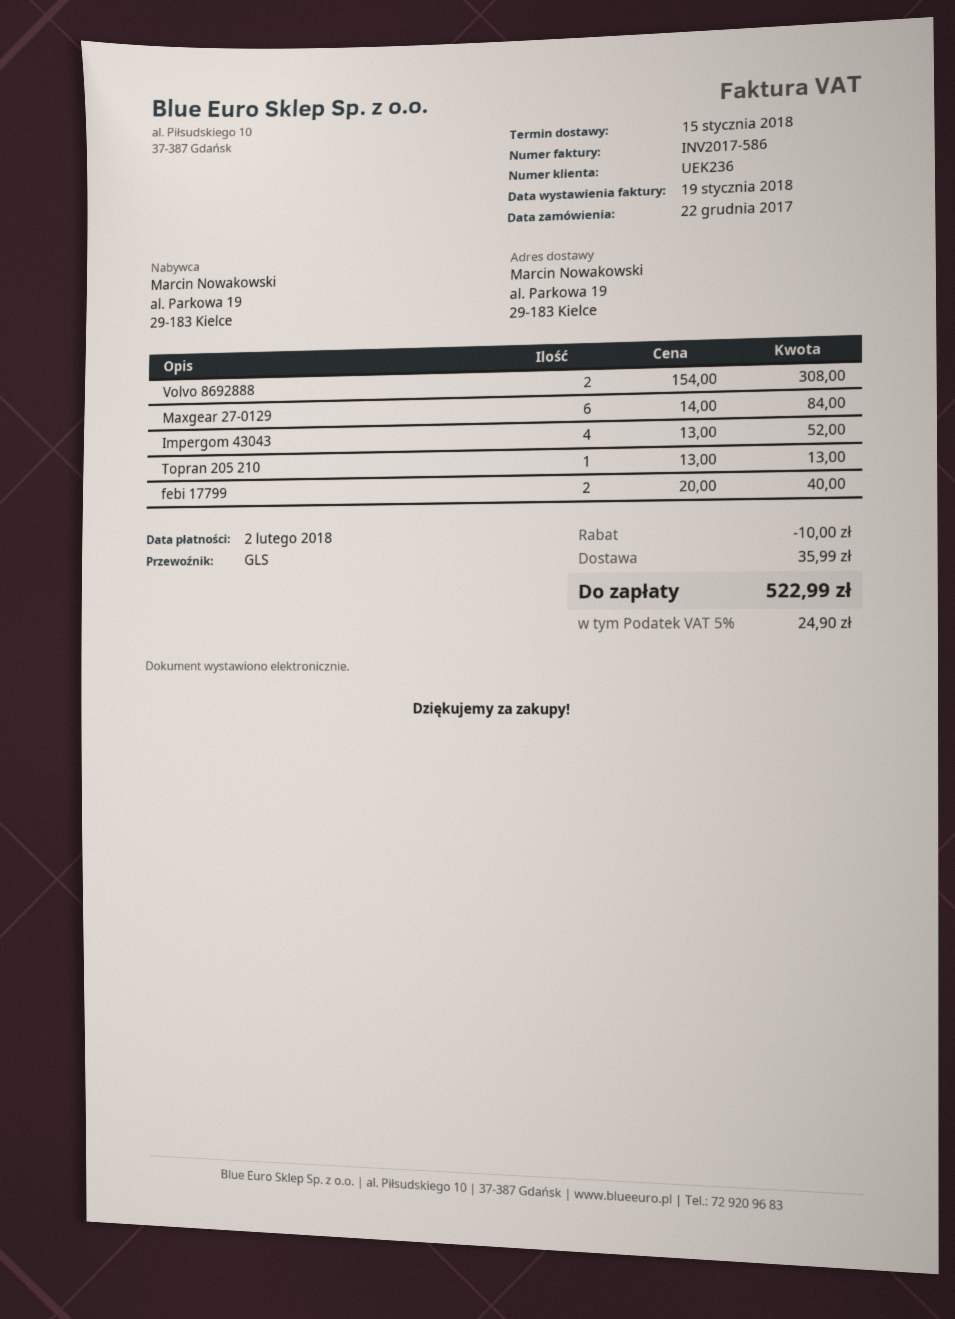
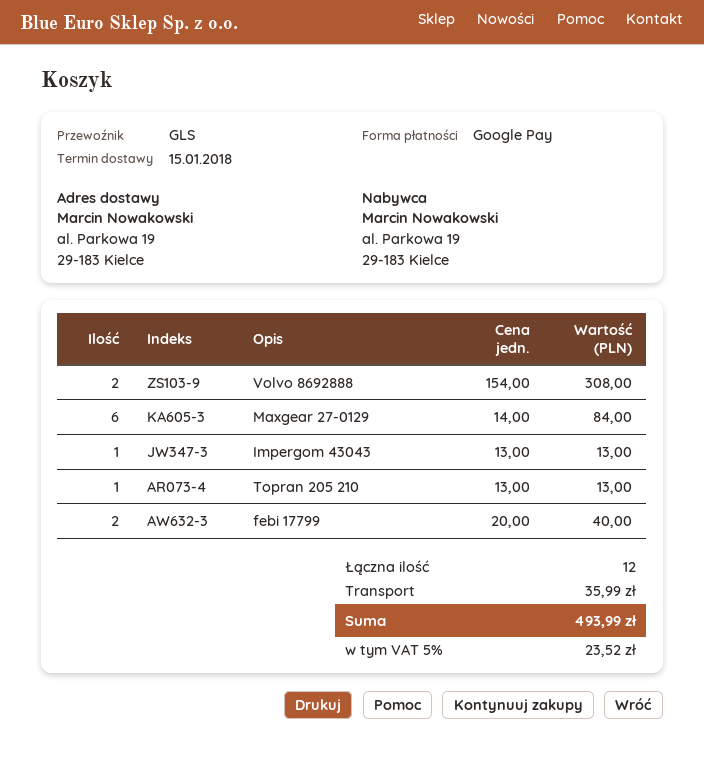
Impergom 43043: 4 x 13.00 = 52.00 -> 1 x 13.00 = 13.00
discount: 10.00 -> none
tax: 5% = 24.90 -> 5% = 23.52
total: 522.99 -> 493.99

